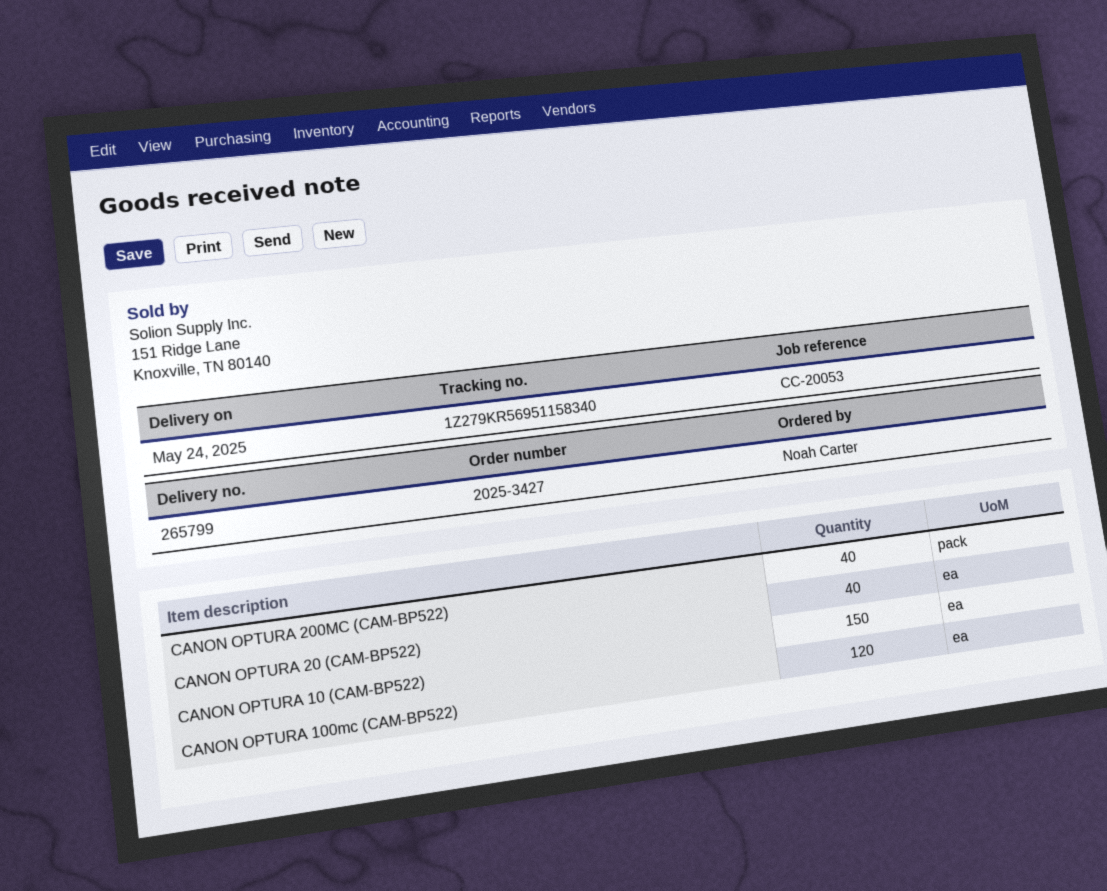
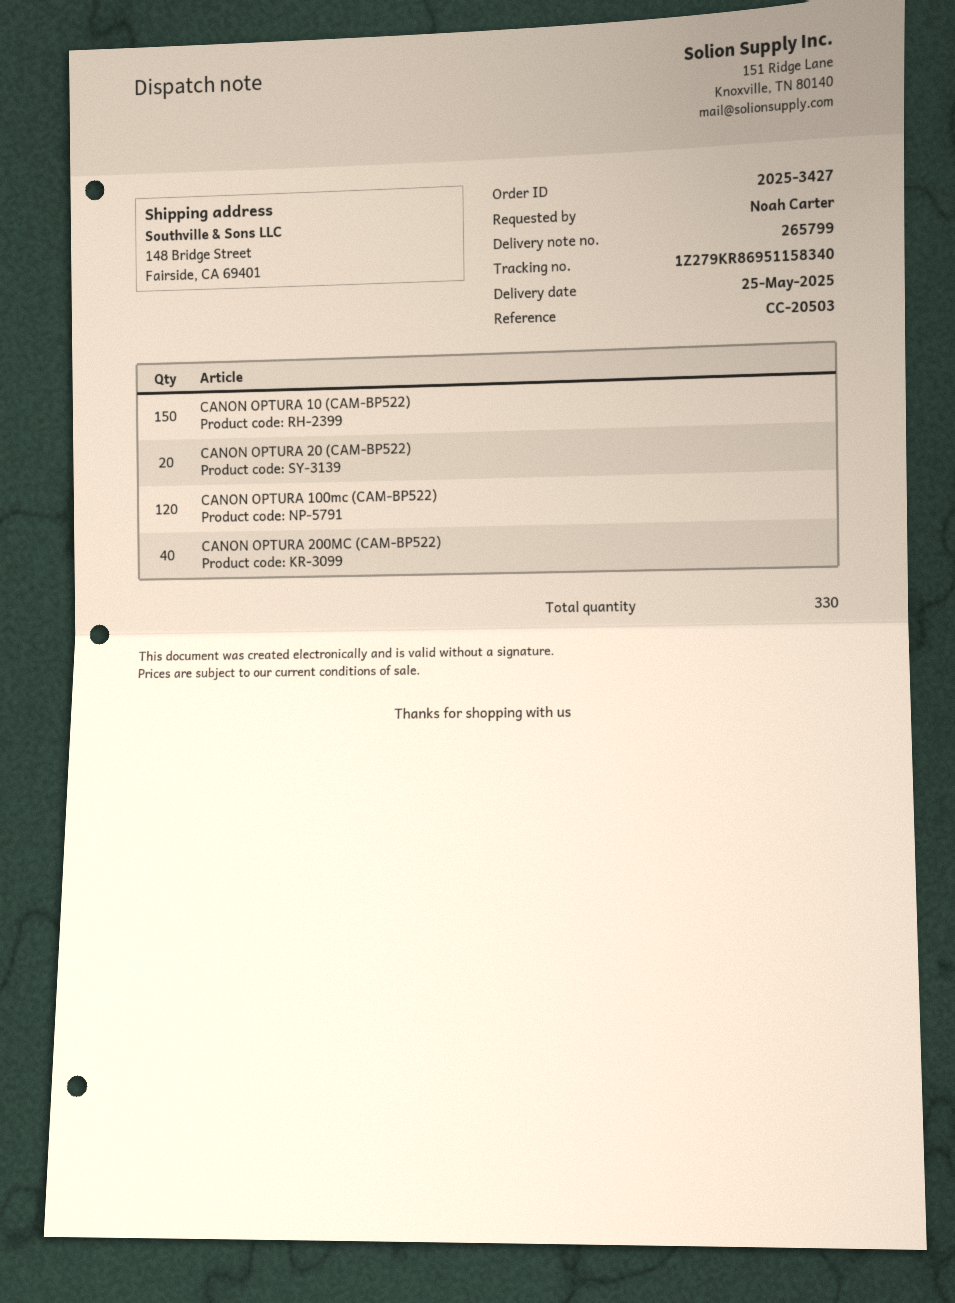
delivery date: 2025-05-24 -> 2025-05-25
reference: CC-20053 -> CC-20503
tracking number: 1Z279KR56951158340 -> 1Z279KR86951158340
CANON OPTURA 20 (CAM-BP522): 40 -> 20

